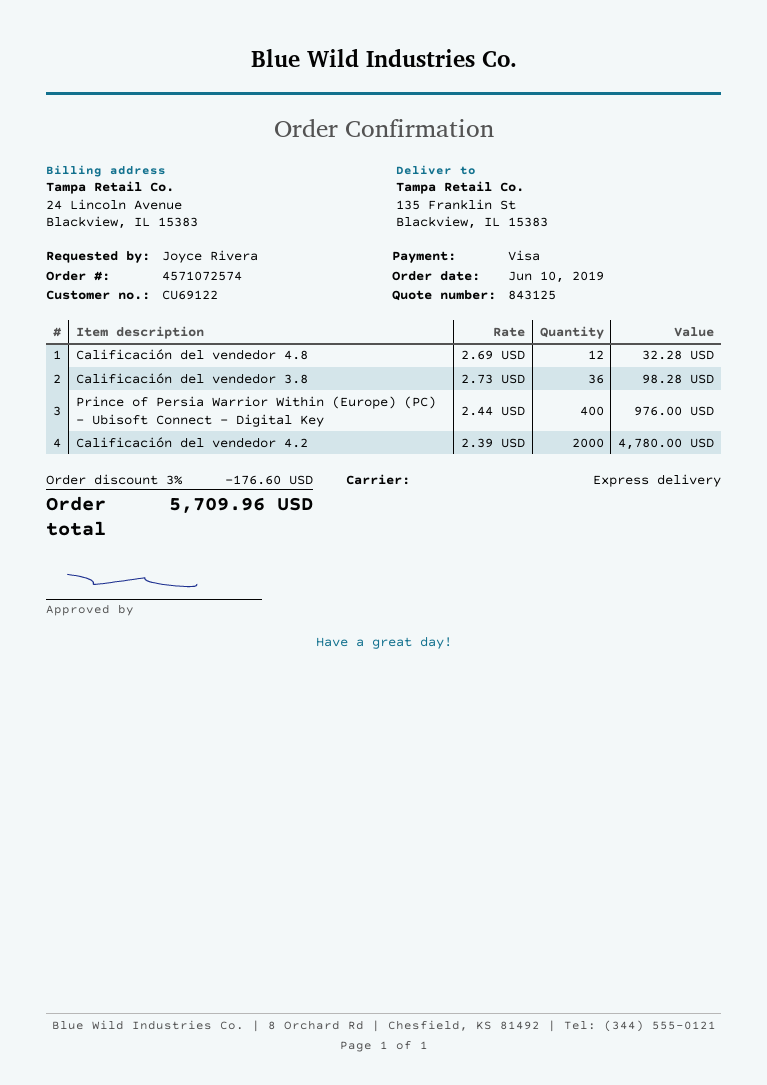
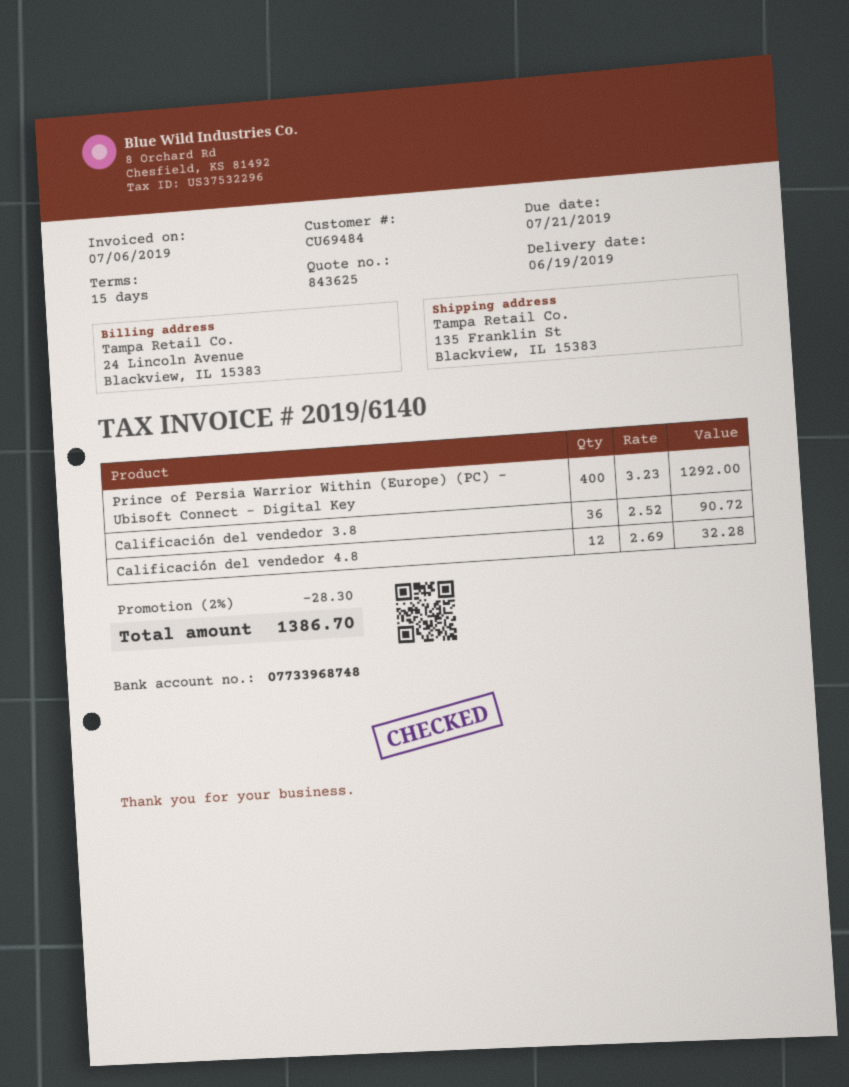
quote number: 843125 -> 843625
customer number: CU69122 -> CU69484
Calificación del vendedor 3.8: 36 x 2.73 = 98.28 -> 36 x 2.52 = 90.72
Prince of Persia Warrior Within (Europe) (PC) - Ubisoft Connect - Digital Key: 400 x 2.44 = 976.00 -> 400 x 3.23 = 1292.00
Calificación del vendedor 4.2: 2000 x 2.39 = 4780.00 -> none
discount: 3% = 176.60 -> 2% = 28.30
total: 5709.96 -> 1386.70

